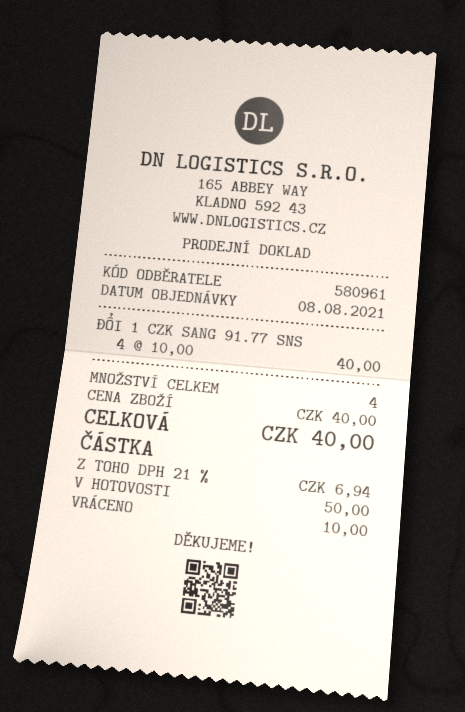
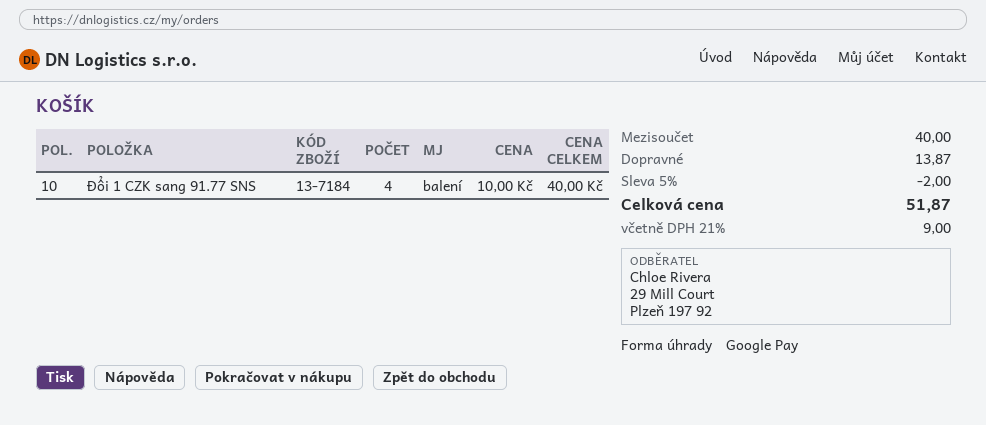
payment method: cash -> Google Pay
discount: none -> 5% = 2.00
shipping: none -> 13.87
tax: 21% = 6.94 -> 21% = 9.00
total: 40.00 -> 51.87

